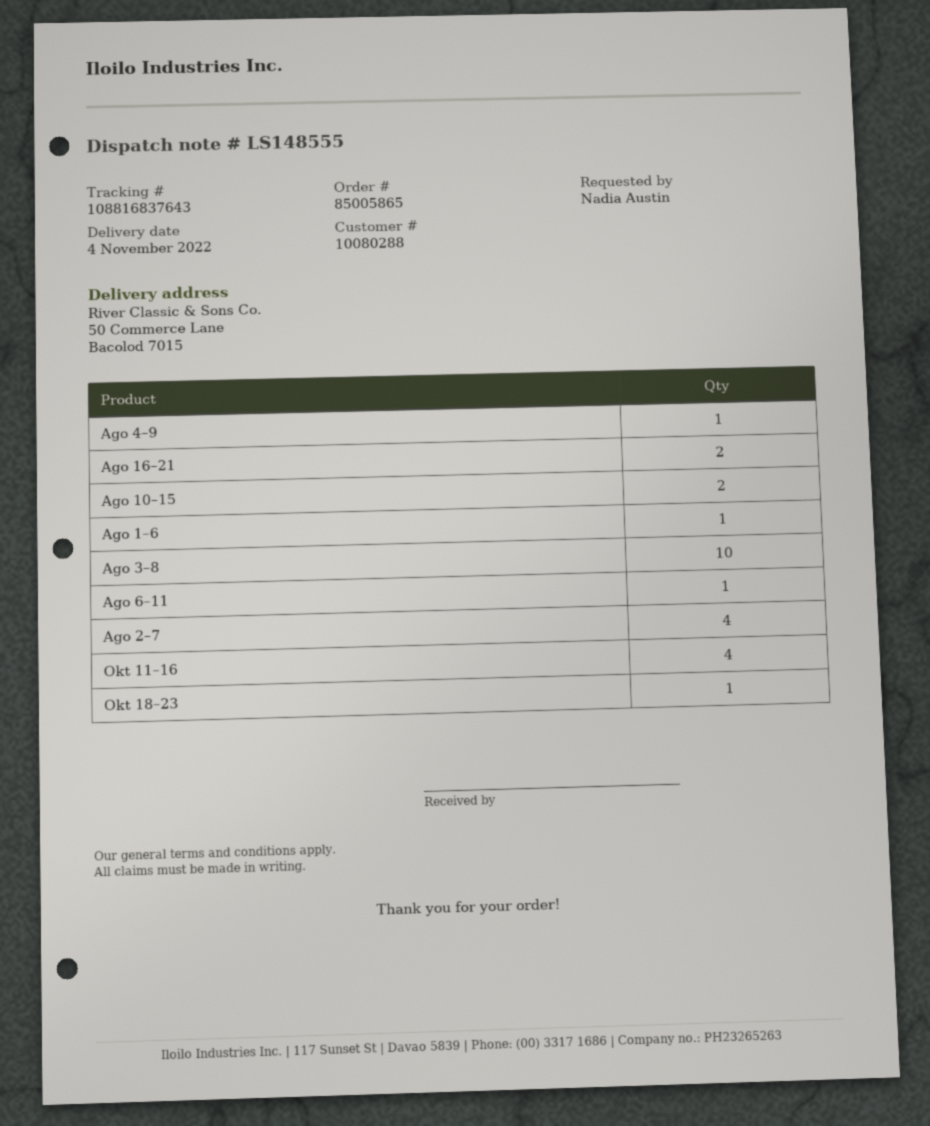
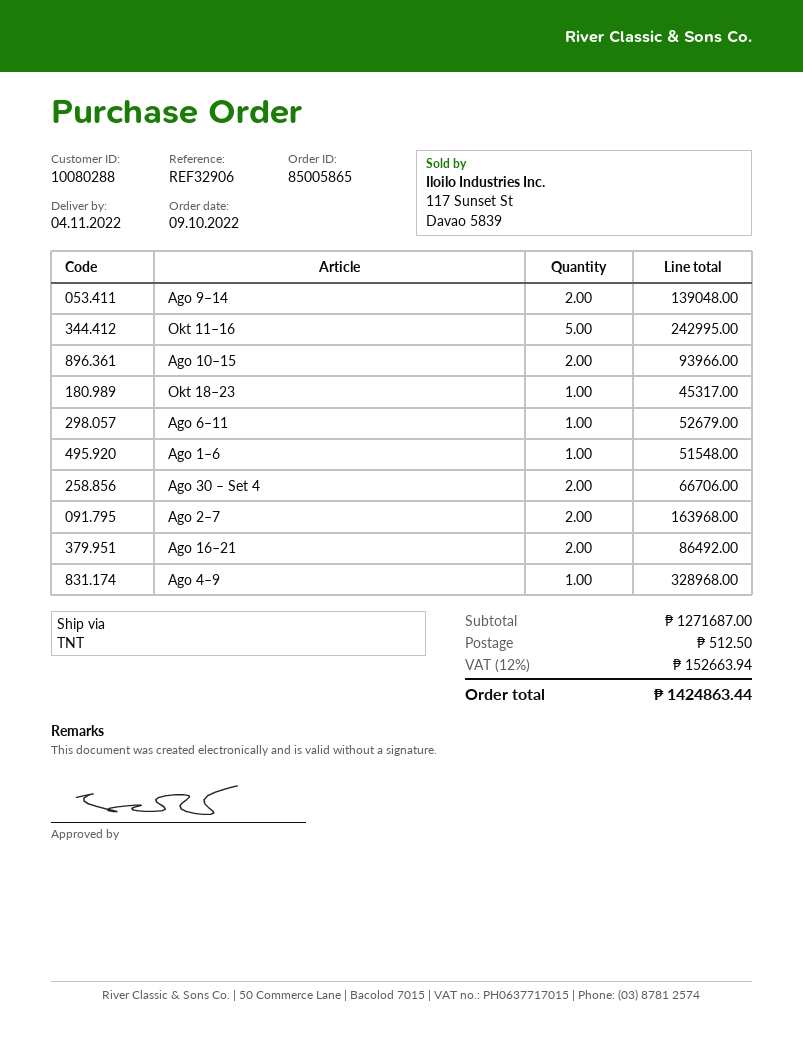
Ago 3–8: 10 -> none
Ago 2–7: 4 -> 2
Okt 11–16: 4 -> 5
Ago 9–14: none -> 2
Ago 30 – Set 4: none -> 2

